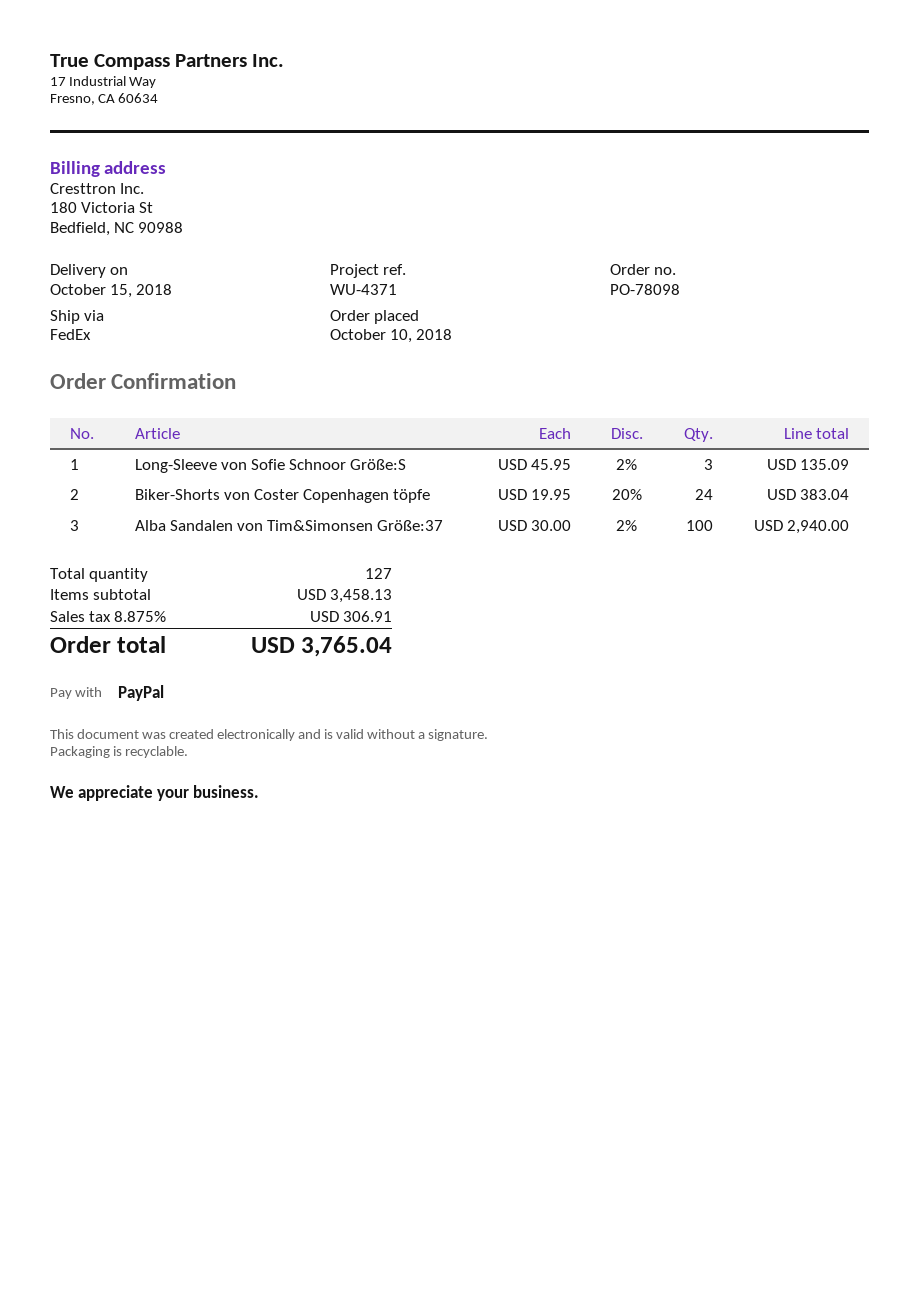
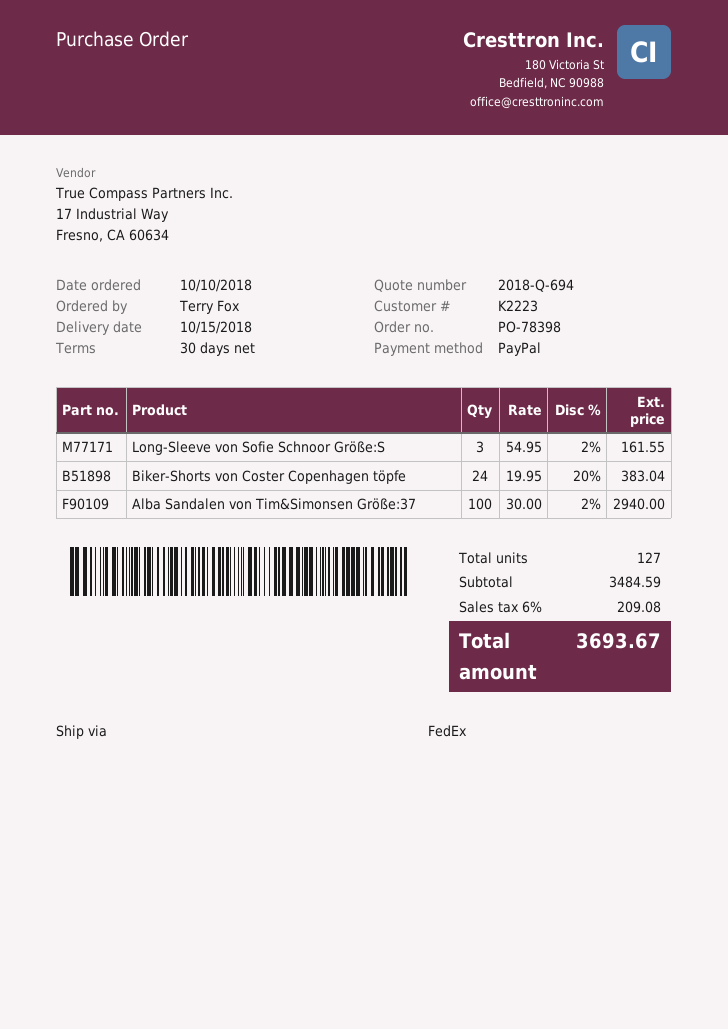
order number: PO-78098 -> PO-78398
Long-Sleeve von Sofie Schnoor Größe:S: 3 x 45.95 - 2% = 135.09 -> 3 x 54.95 - 2% = 161.55
subtotal: 3458.13 -> 3484.59
tax: 8.875% = 306.91 -> 6% = 209.08
total: 3765.04 -> 3693.67

